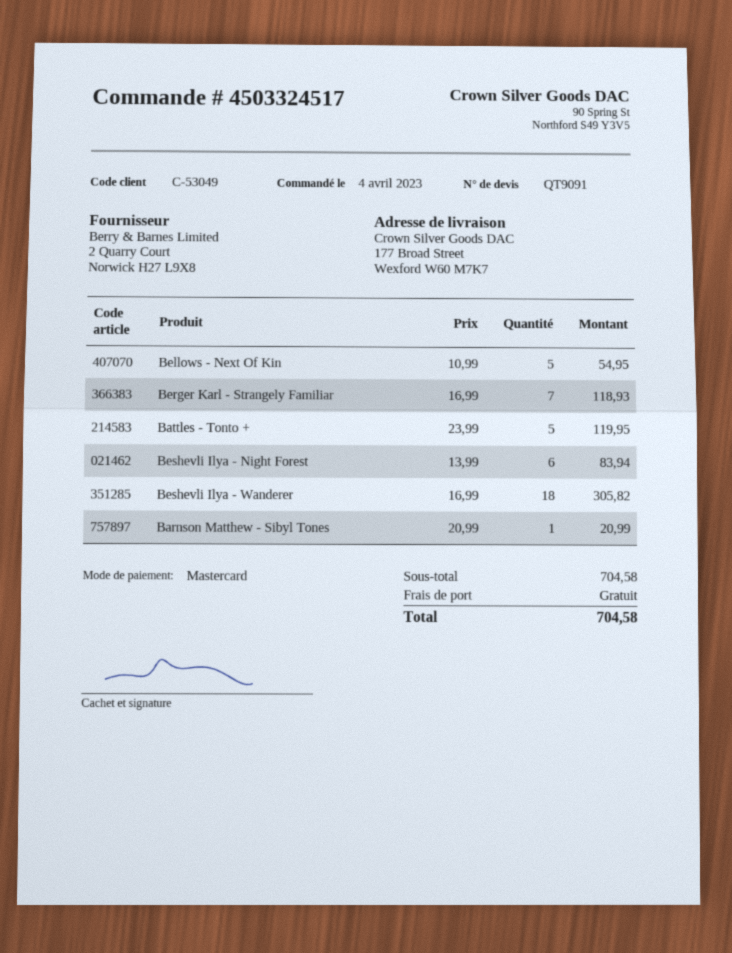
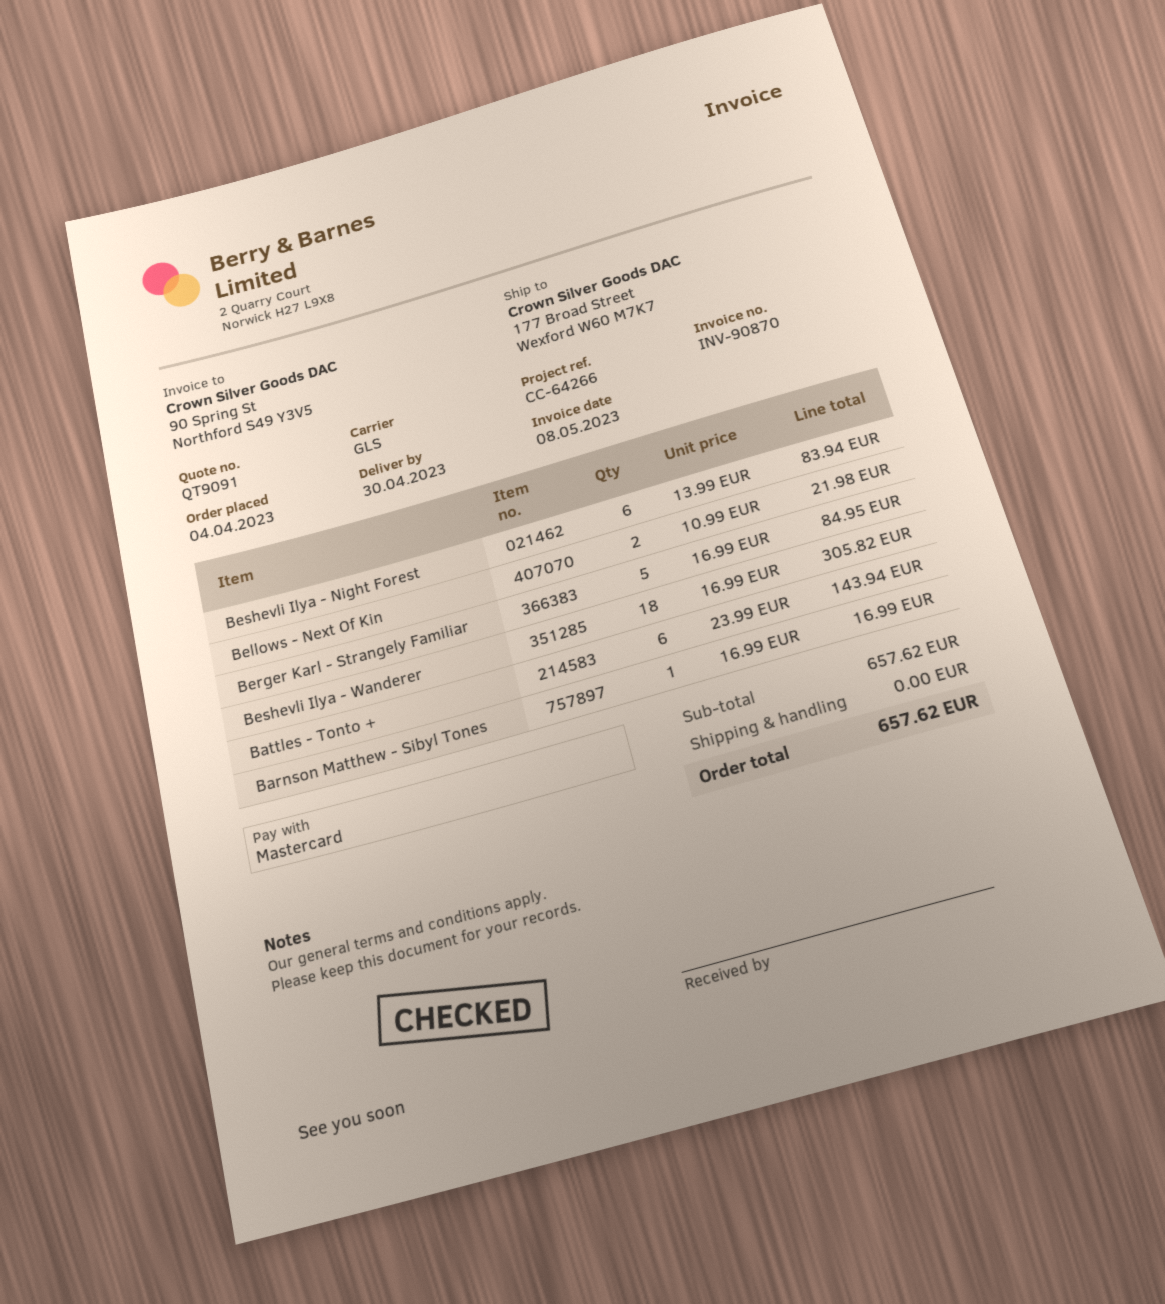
Bellows - Next Of Kin: 5 x 10.99 = 54.95 -> 2 x 10.99 = 21.98
Berger Karl - Strangely Familiar: 7 x 16.99 = 118.93 -> 5 x 16.99 = 84.95
Battles - Tonto +: 5 x 23.99 = 119.95 -> 6 x 23.99 = 143.94
Barnson Matthew - Sibyl Tones: 1 x 20.99 = 20.99 -> 1 x 16.99 = 16.99
subtotal: 704.58 -> 657.62
total: 704.58 -> 657.62

